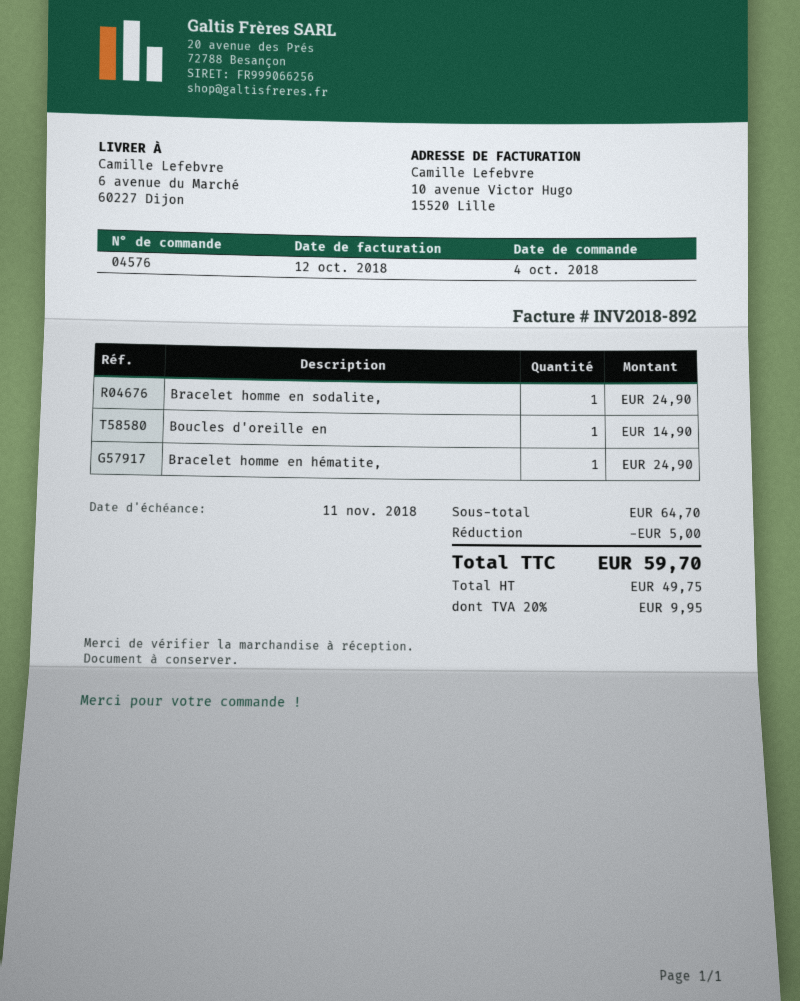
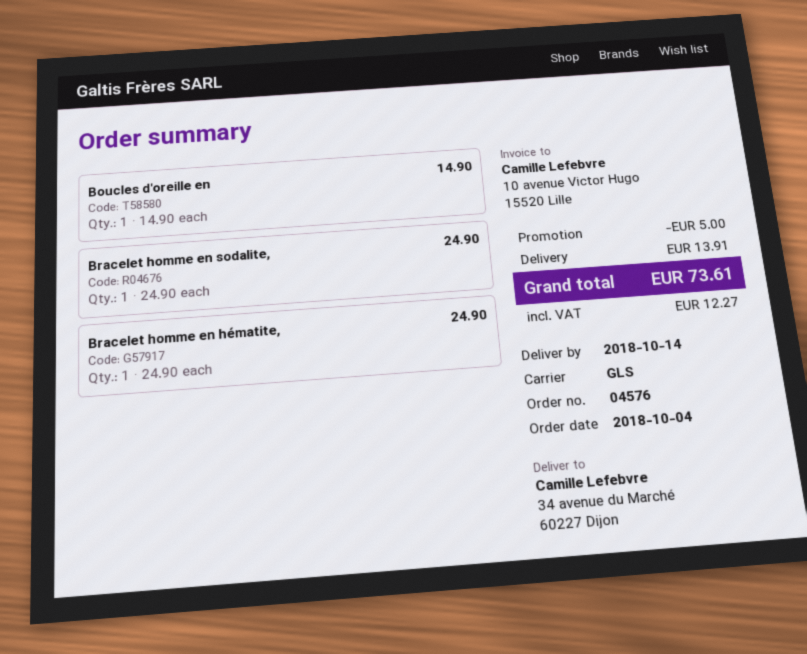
ship to: 6 avenue du Marché, 60227 Dijon -> 34 avenue du Marché, 60227 Dijon
shipping: none -> 13.91
tax: 9.95 -> 12.27
total: 59.70 -> 73.61

